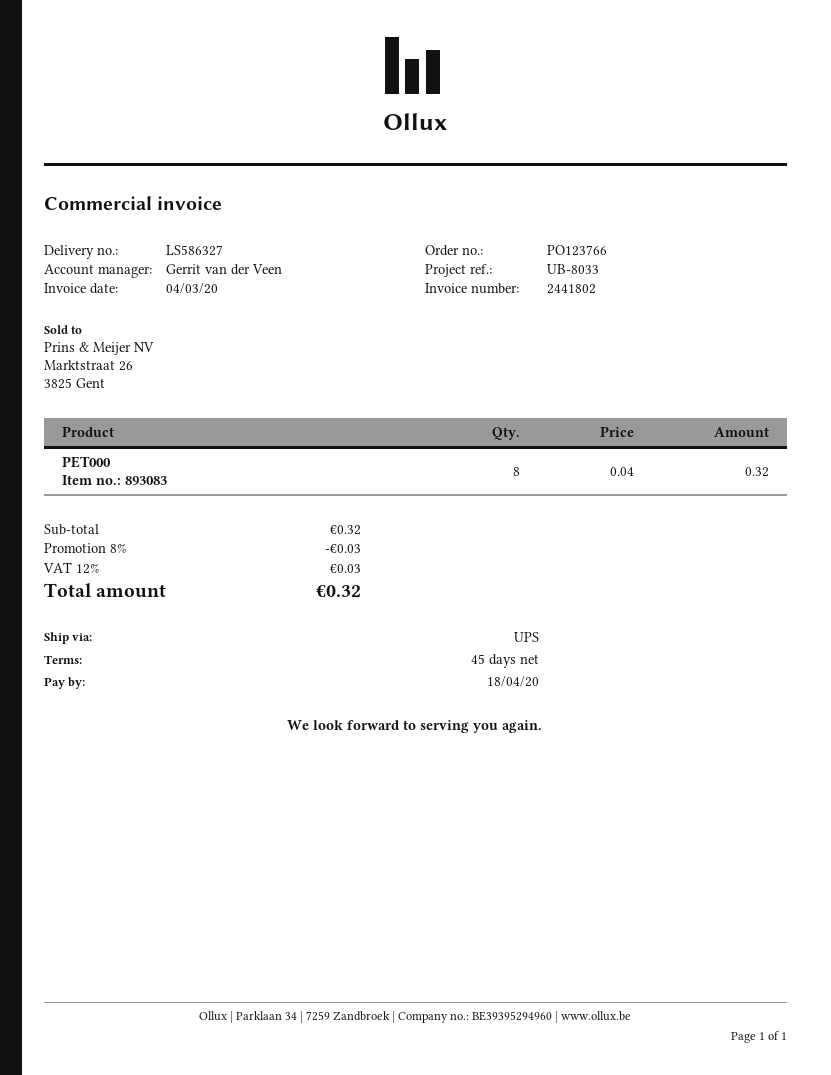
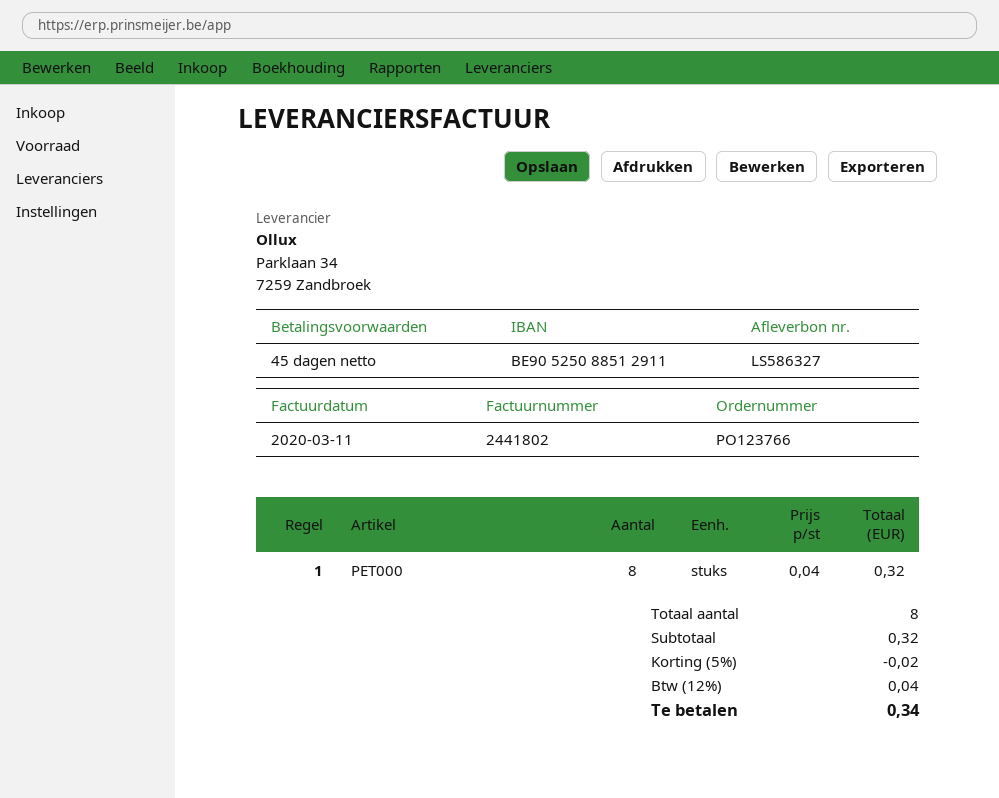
invoice date: 2020-03-04 -> 2020-03-11
discount: 8% = 0.03 -> 5% = 0.02
tax: 12% = 0.03 -> 12% = 0.04
total: 0.32 -> 0.34

